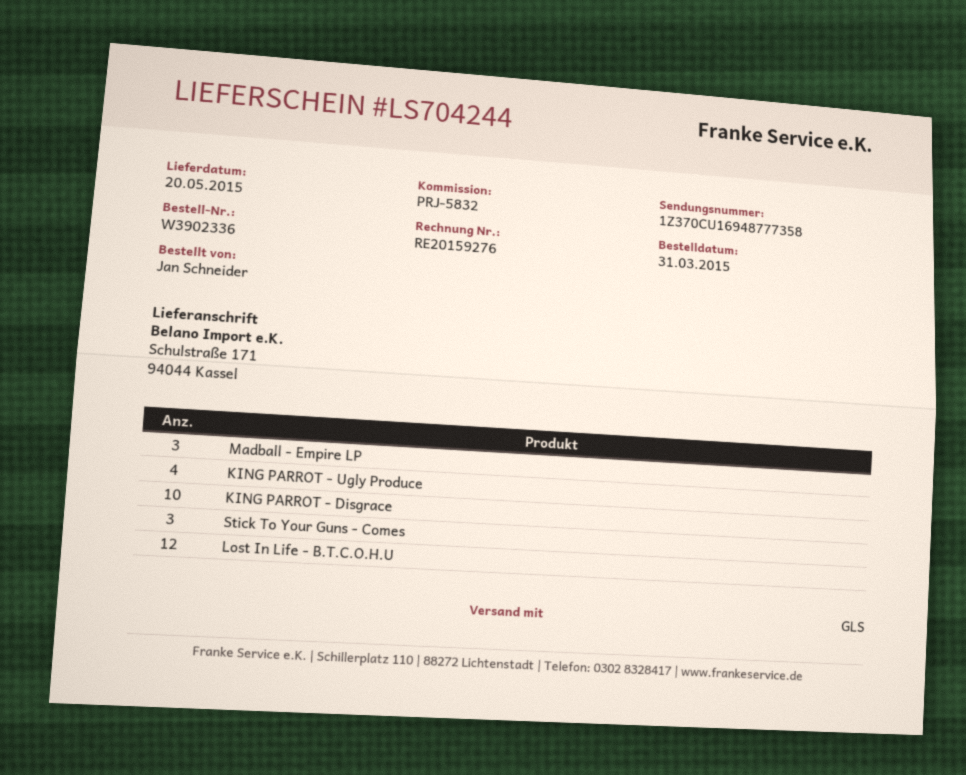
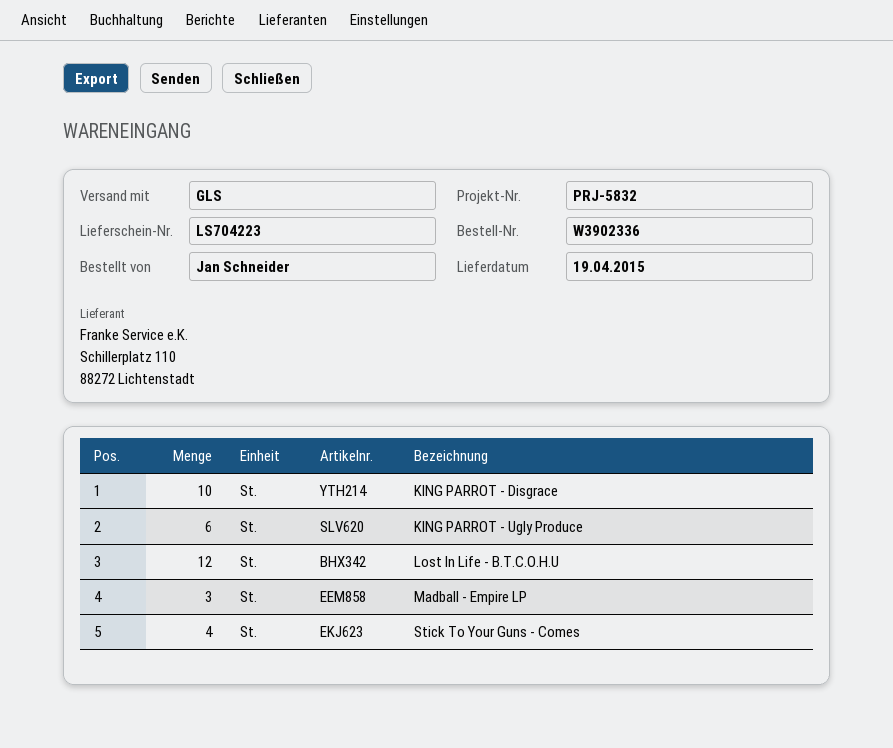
delivery note number: LS704244 -> LS704223
delivery date: 2015-05-20 -> 2015-04-19
KING PARROT - Ugly Produce: 4 -> 6
Stick To Your Guns - Comes: 3 -> 4

